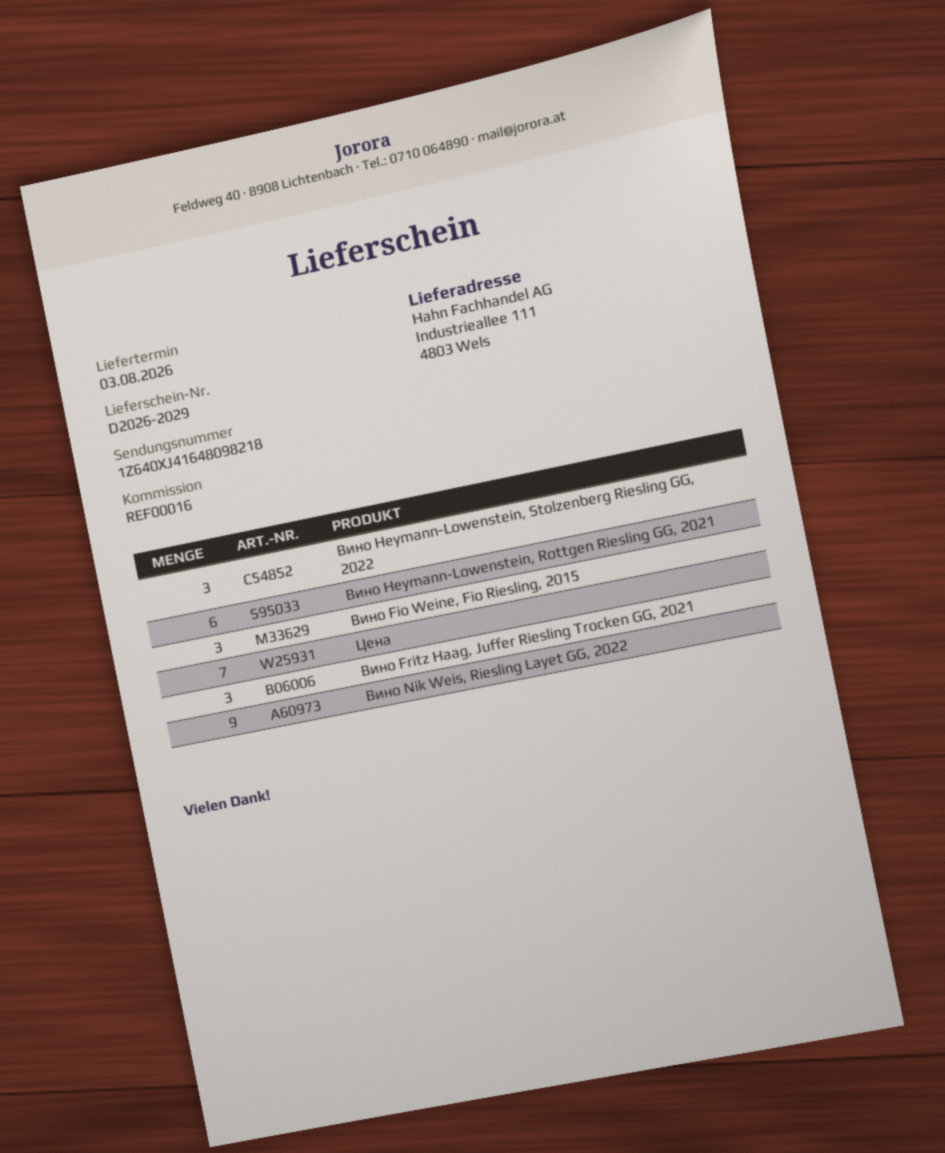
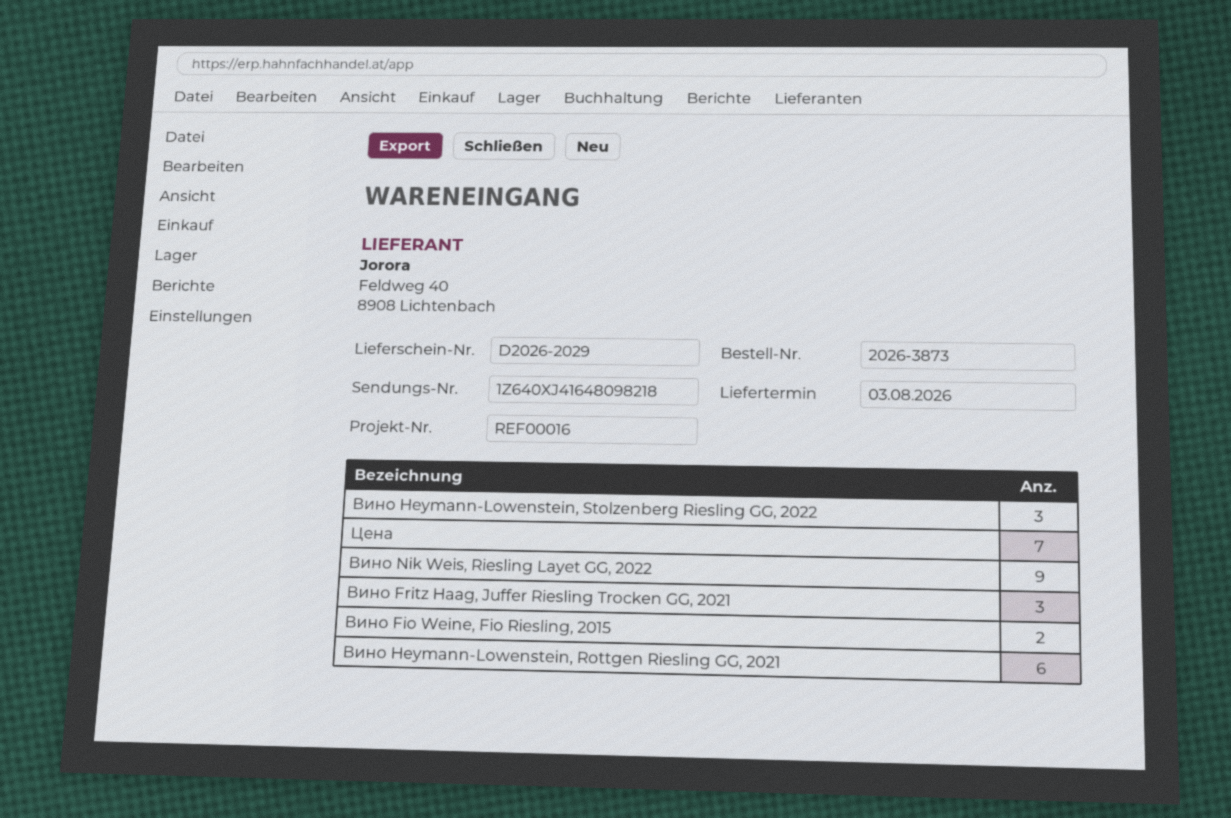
Вино Fio Weine, Fio Riesling, 2015: 3 -> 2

